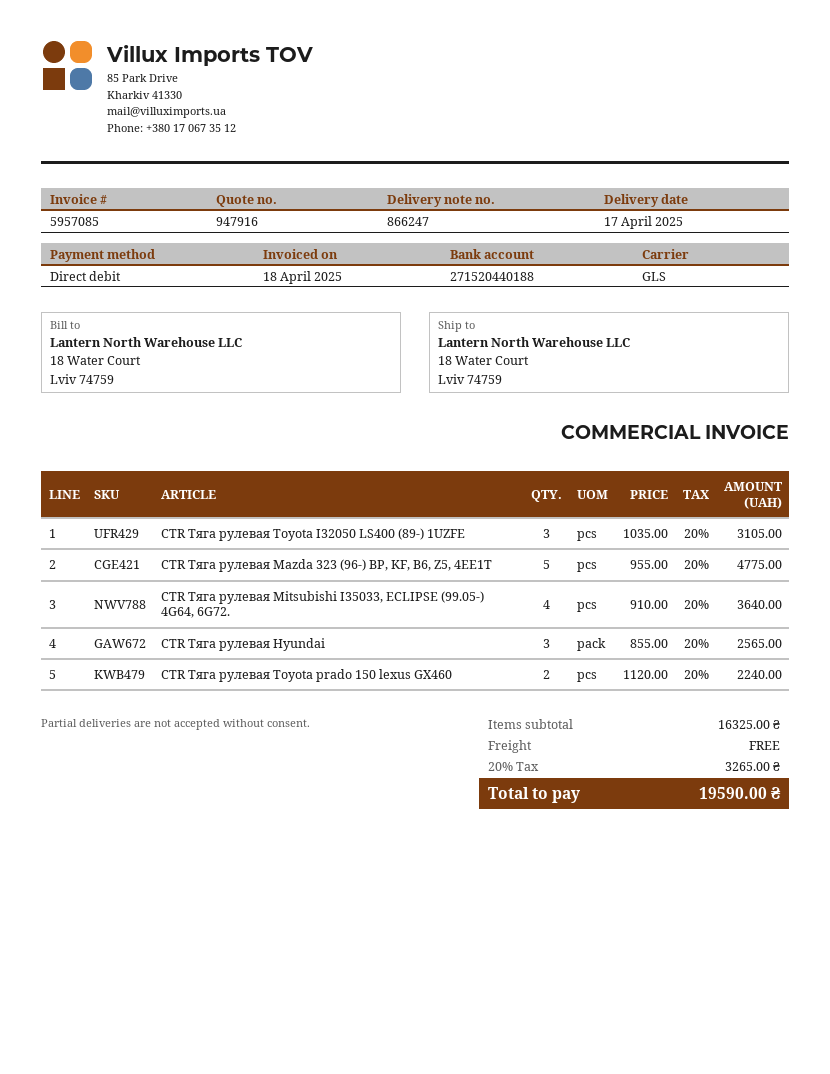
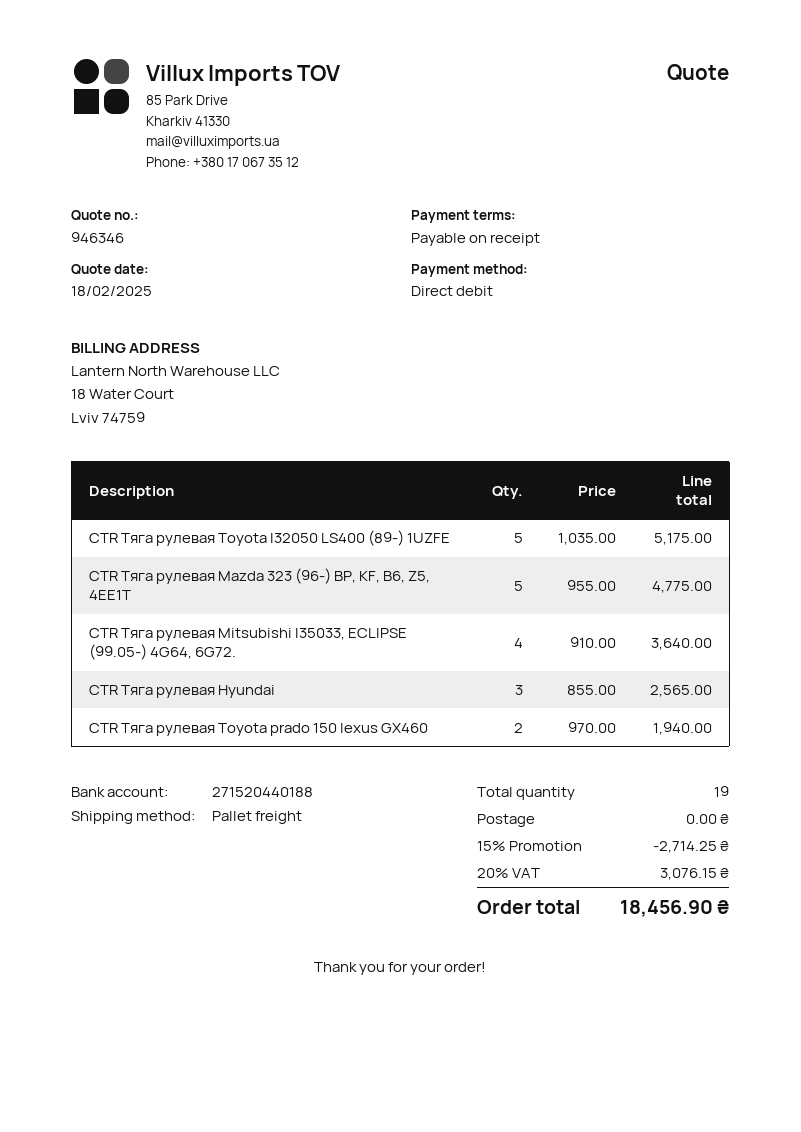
quote number: 947916 -> 946346
shipping method: GLS -> pallet freight
CTR Тяга рулевая Toyota I32050 LS400 (89-) 1UZFE: 3 x 1035.00 = 3105.00 -> 5 x 1035.00 = 5175.00
CTR Тяга рулевая Toyota prado 150 lexus GX460: 2 x 1120.00 = 2240.00 -> 2 x 970.00 = 1940.00
discount: none -> 15% = 2714.25
tax: 20% = 3265.00 -> 20% = 3076.15
total: 19590.00 -> 18456.90

